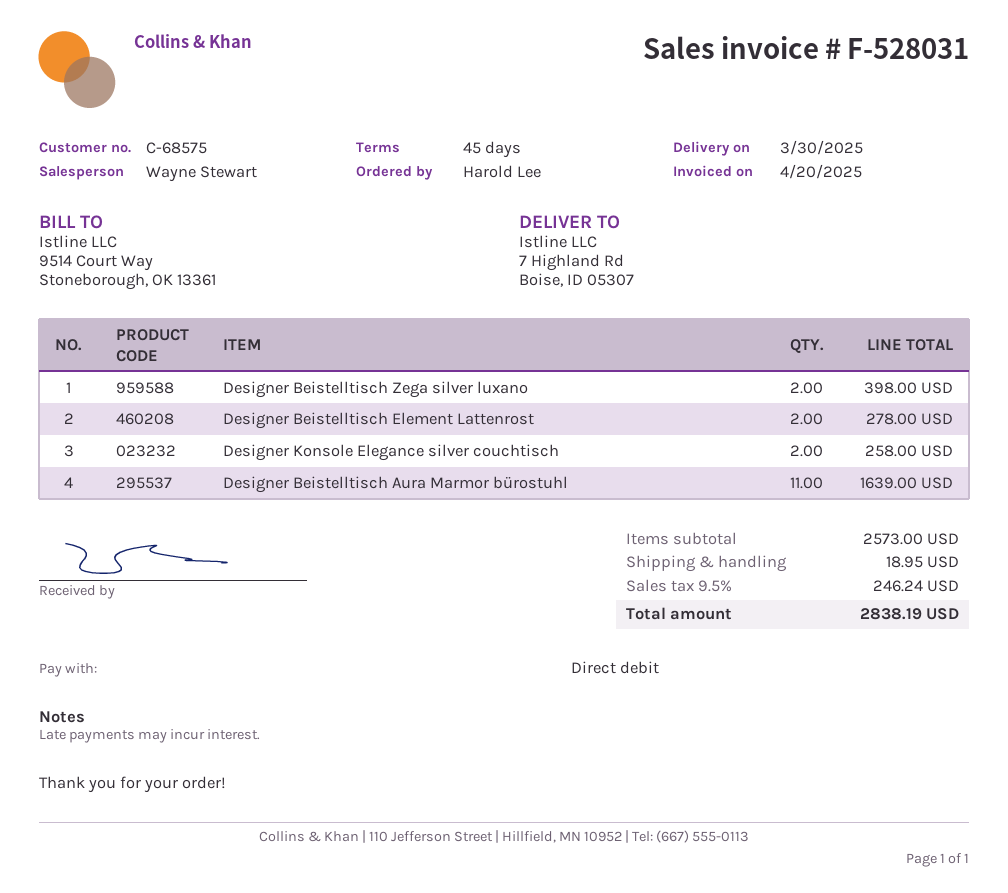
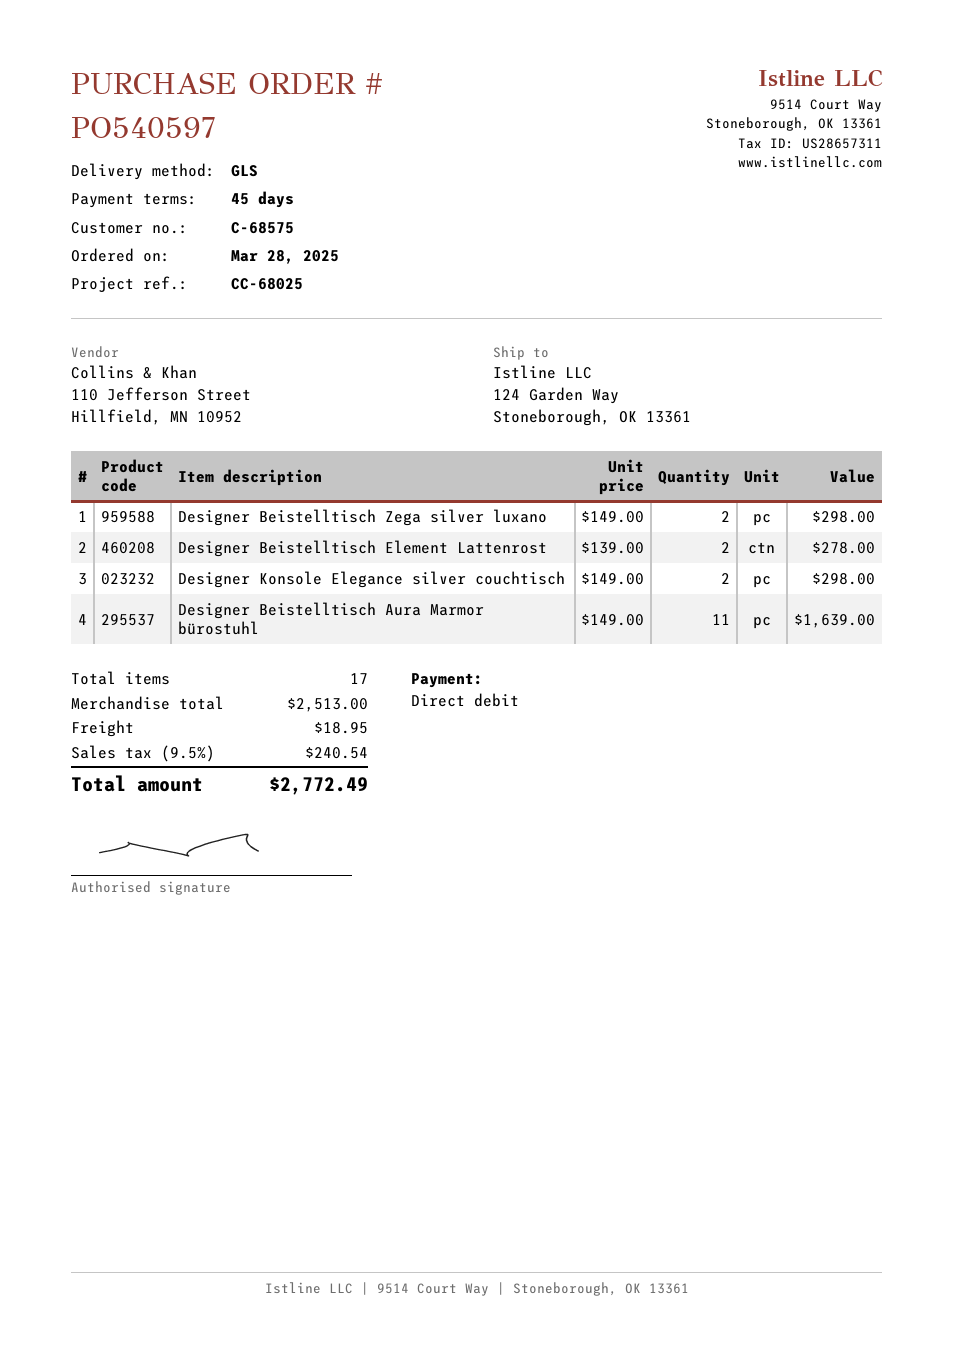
ship to: 7 Highland Rd, Boise, ID 05307 -> 124 Garden Way, Stoneborough, OK 13361
Designer Beistelltisch Zega silver luxano: 2 for 398.00 -> 2 for 298.00
Designer Konsole Elegance silver couchtisch: 2 for 258.00 -> 2 for 298.00
subtotal: 2573.00 -> 2513.00
tax: 9.5% = 246.24 -> 9.5% = 240.54
total: 2838.19 -> 2772.49

